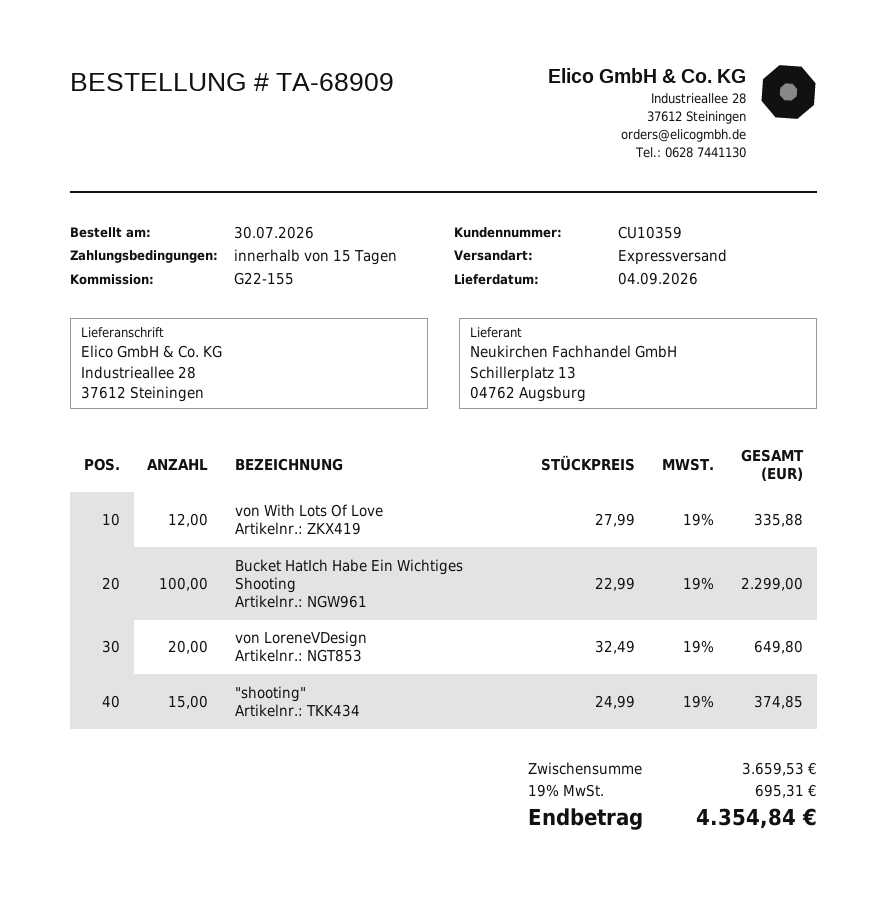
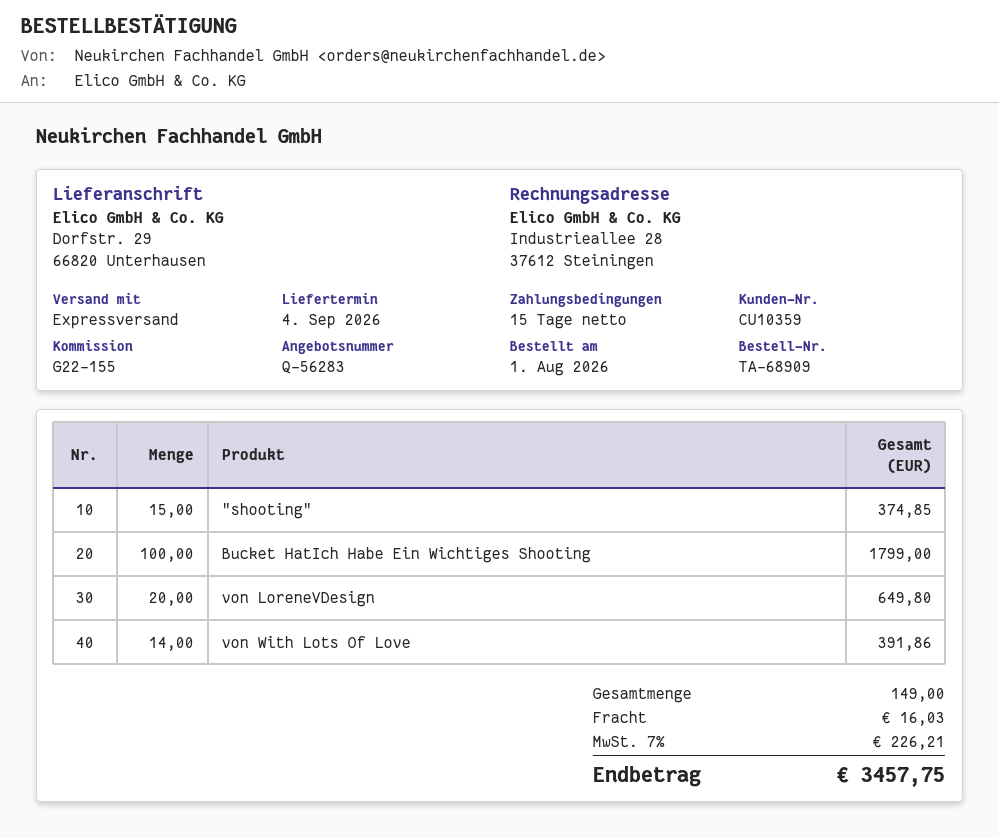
order date: 2026-07-30 -> 2026-08-01
ship to: Industrieallee 28, 37612 Steiningen -> Dorfstr. 29, 66820 Unterhausen
von With Lots Of Love: 12 for 335.88 -> 14 for 391.86
Bucket HatIch Habe Ein Wichtiges Shooting: 100 for 2299.00 -> 100 for 1799.00
shipping: none -> 16.03
tax: 19% = 695.31 -> 7% = 226.21
total: 4354.84 -> 3457.75

